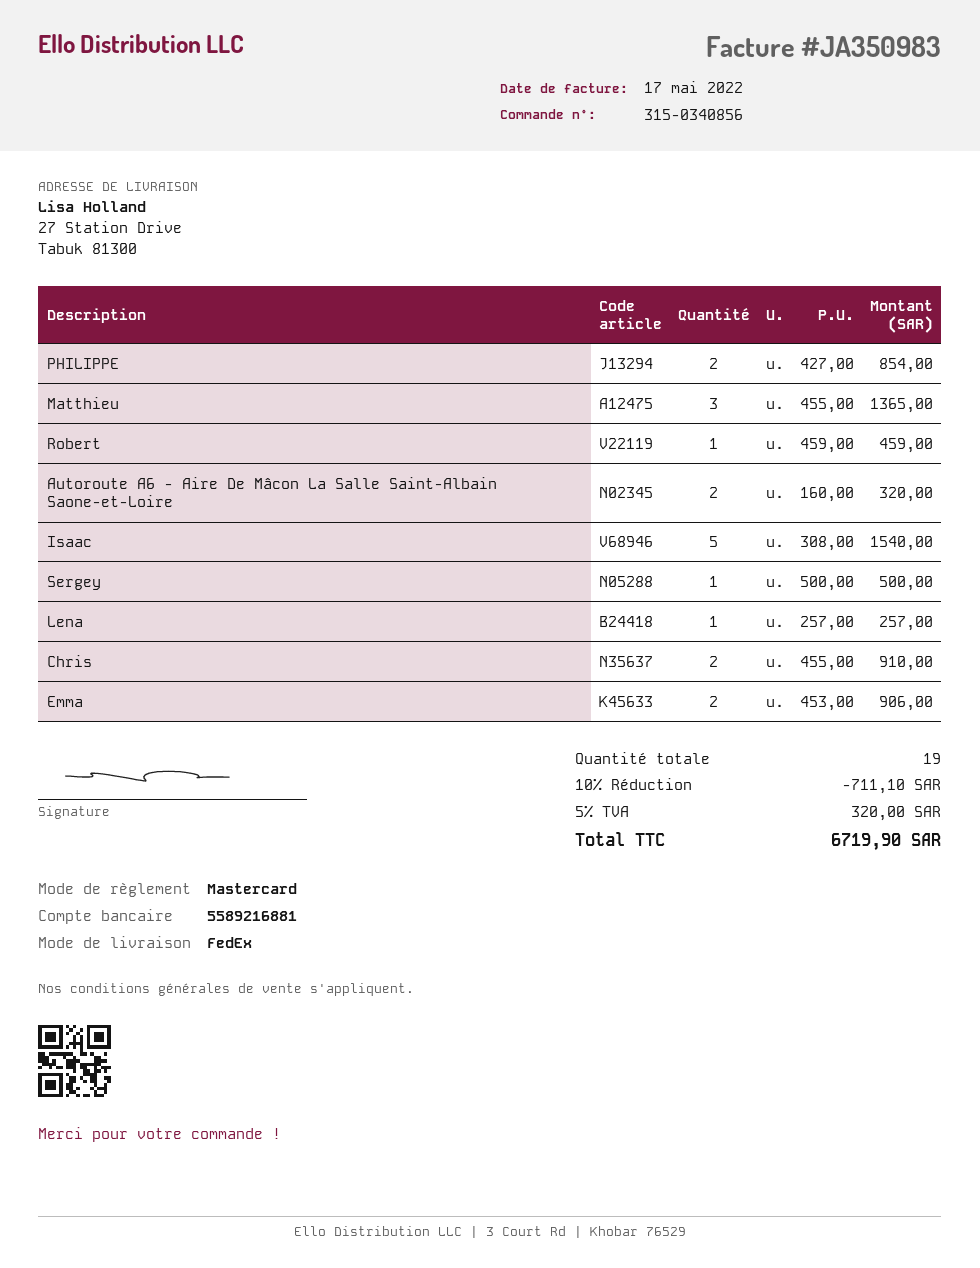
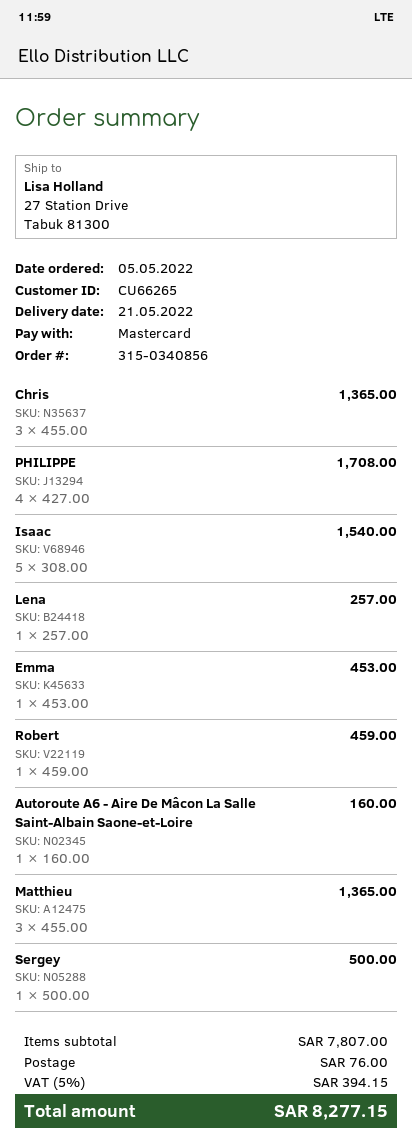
PHILIPPE: 2 x 427.00 = 854.00 -> 4 x 427.00 = 1708.00
Autoroute A6 - Aire De Mâcon La Salle Saint-Albain Saone-et-Loire: 2 x 160.00 = 320.00 -> 1 x 160.00 = 160.00
Chris: 2 x 455.00 = 910.00 -> 3 x 455.00 = 1365.00
Emma: 2 x 453.00 = 906.00 -> 1 x 453.00 = 453.00
discount: 10% = 711.10 -> none
shipping: none -> 76.00
tax: 5% = 320.00 -> 5% = 394.15
total: 6719.90 -> 8277.15

